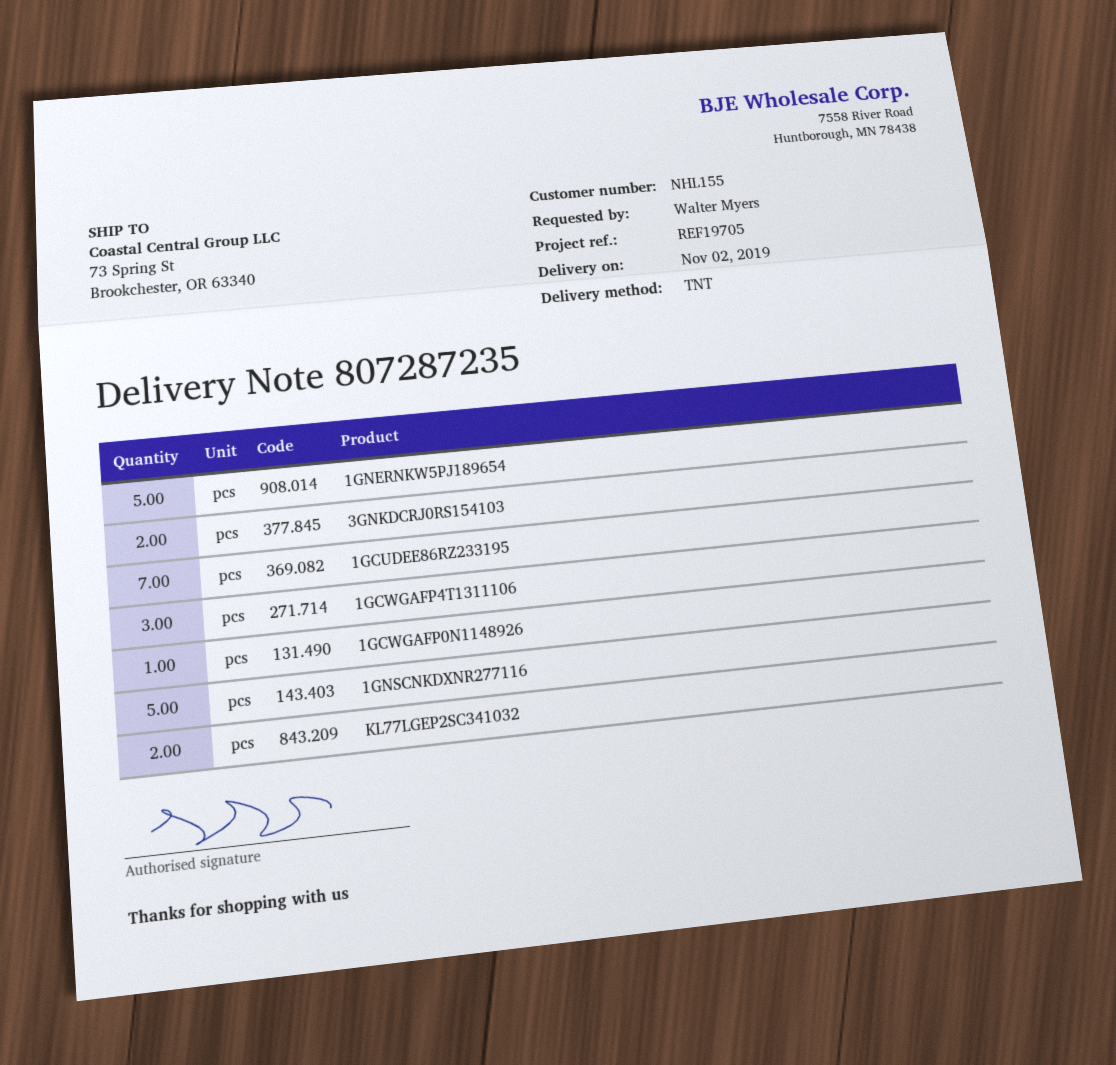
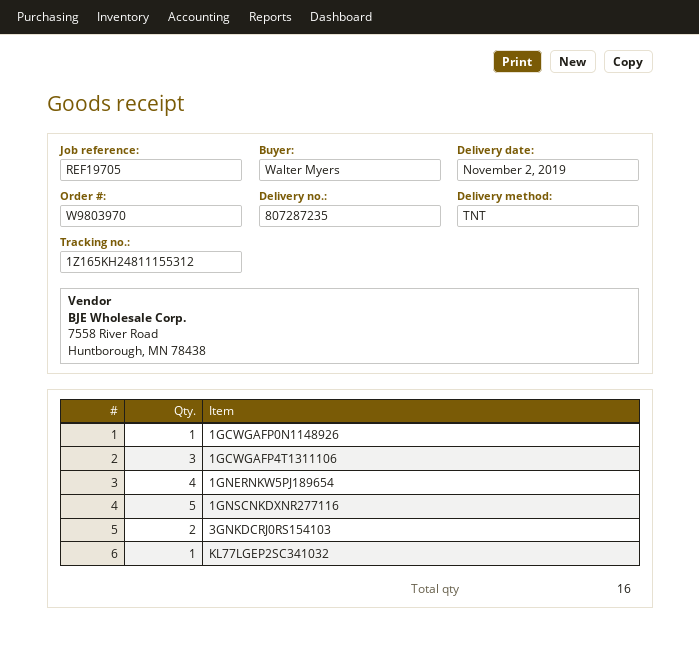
1GNERNKW5PJ189654: 5 -> 4
1GCUDEE86RZ233195: 7 -> none
KL77LGEP2SC341032: 2 -> 1

